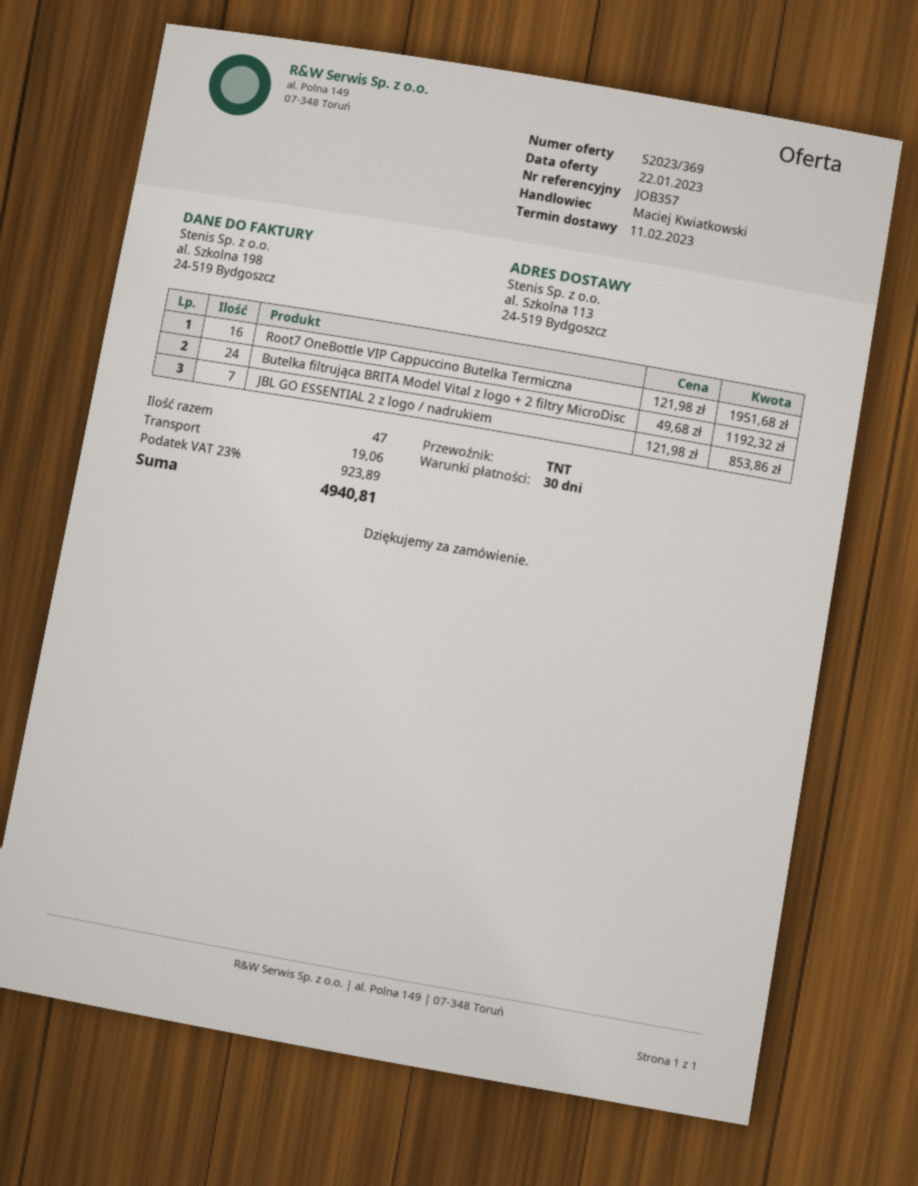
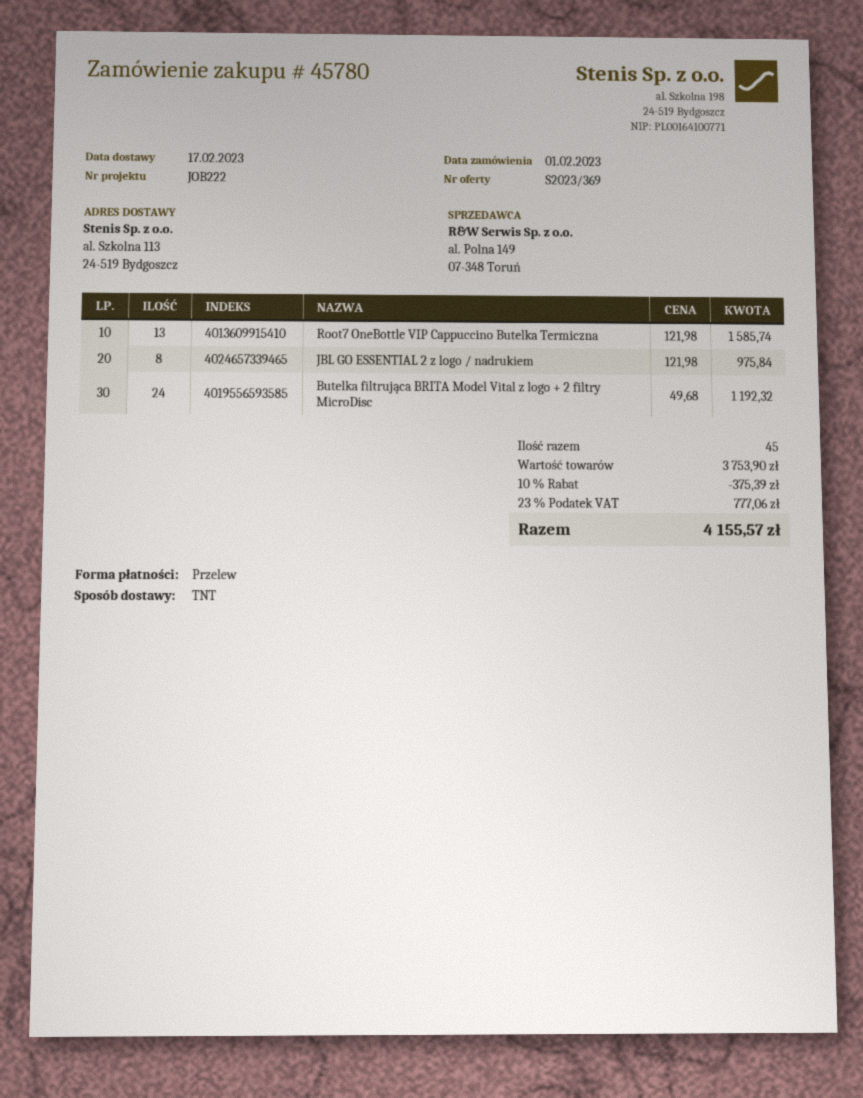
delivery date: 2023-02-11 -> 2023-02-17
reference: JOB357 -> JOB222
Root7 OneBottle VIP Cappuccino Butelka Termiczna: 16 x 121.98 = 1951.68 -> 13 x 121.98 = 1585.74
JBL GO ESSENTIAL 2 z logo / nadrukiem: 7 x 121.98 = 853.86 -> 8 x 121.98 = 975.84
total quantity: 47 -> 45
discount: none -> 10% = 375.39
shipping: 19.06 -> none
tax: 23% = 923.89 -> 23% = 777.06
total: 4940.81 -> 4155.57

